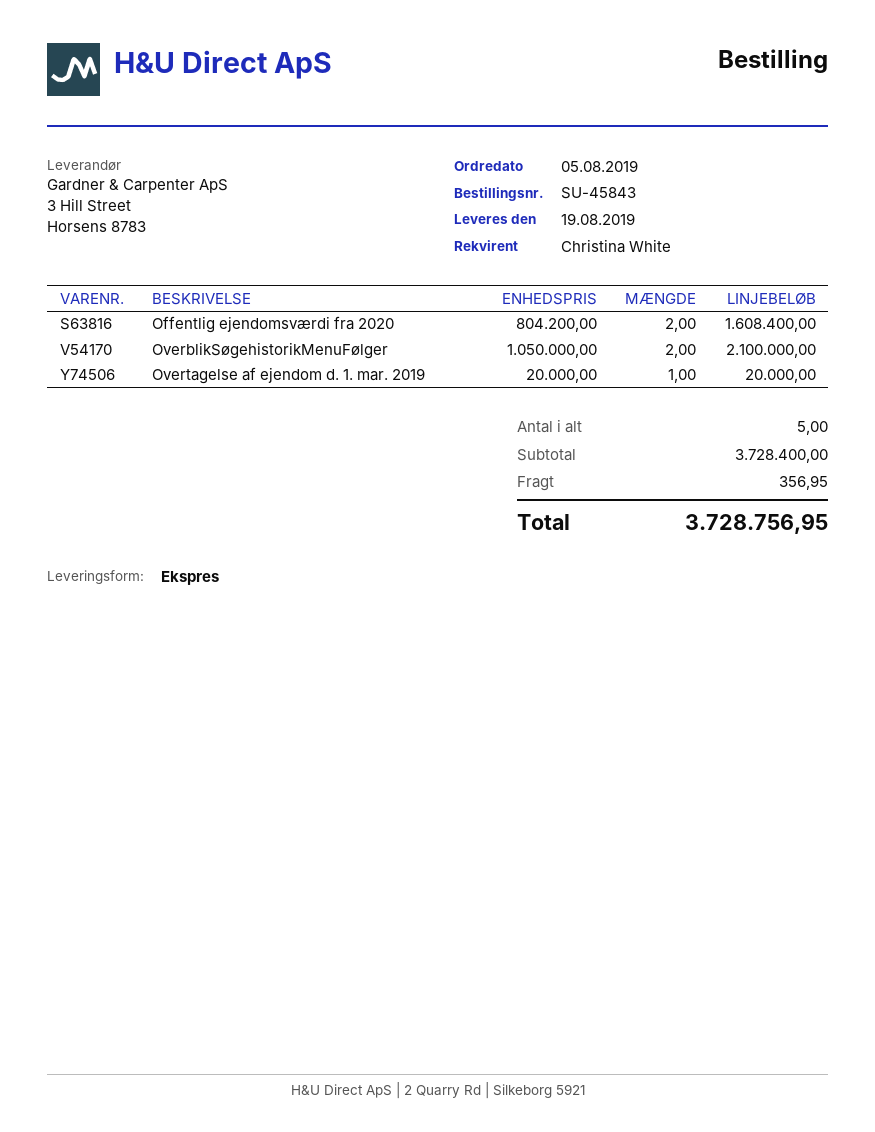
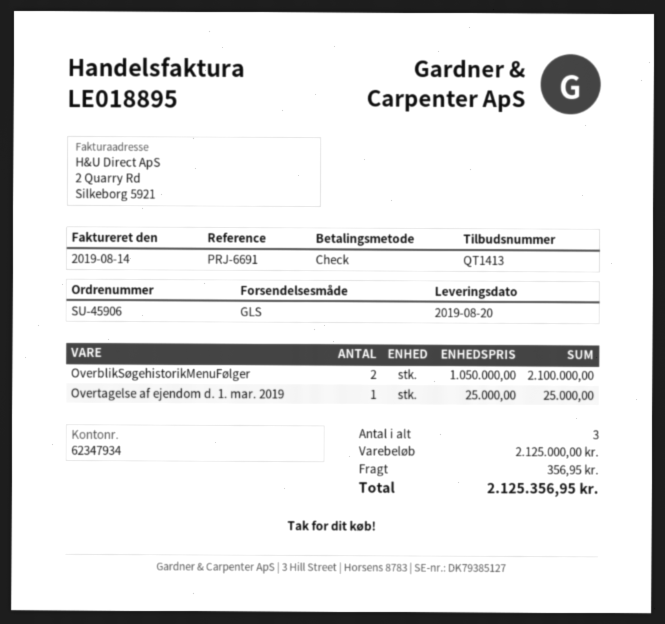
order number: SU-45843 -> SU-45906
delivery date: 2019-08-19 -> 2019-08-20
shipping method: express -> GLS
Offentlig ejendomsværdi fra 2020: 2 x 804200.00 = 1608400.00 -> none
Overtagelse af ejendom d. 1. mar. 2019: 1 x 20000.00 = 20000.00 -> 1 x 25000.00 = 25000.00
total quantity: 5 -> 3
subtotal: 3728400.00 -> 2125000.00
total: 3728756.95 -> 2125356.95

